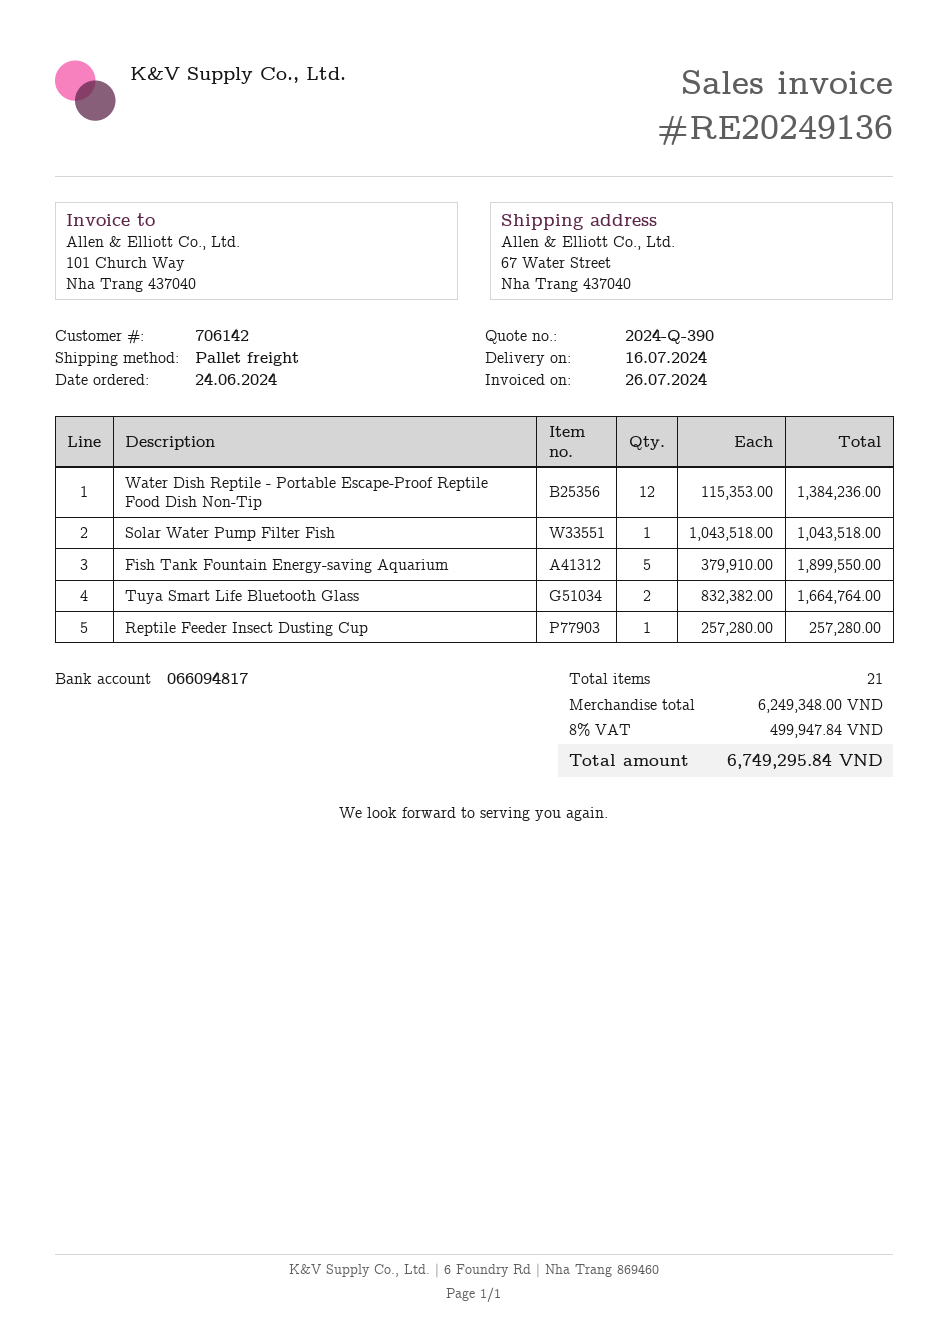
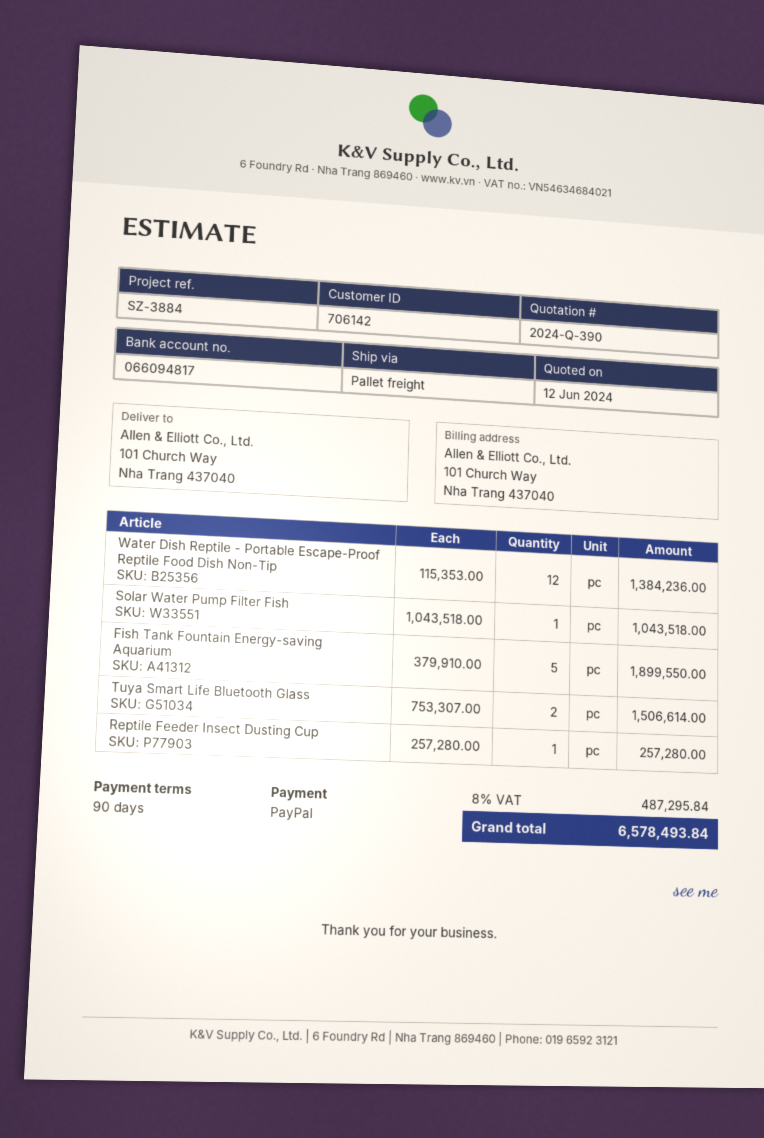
ship to: 67 Water Street, Nha Trang 437040 -> 101 Church Way, Nha Trang 437040
Tuya Smart Life Bluetooth Glass: 2 x 832382.00 = 1664764.00 -> 2 x 753307.00 = 1506614.00
tax: 8% = 499947.84 -> 8% = 487295.84
total: 6749295.84 -> 6578493.84

